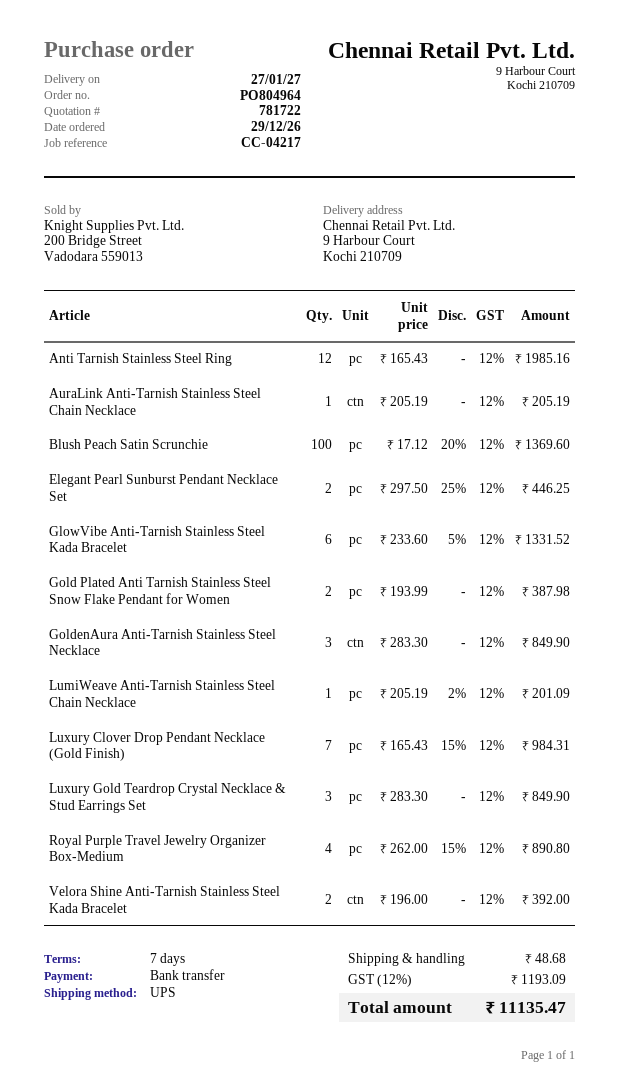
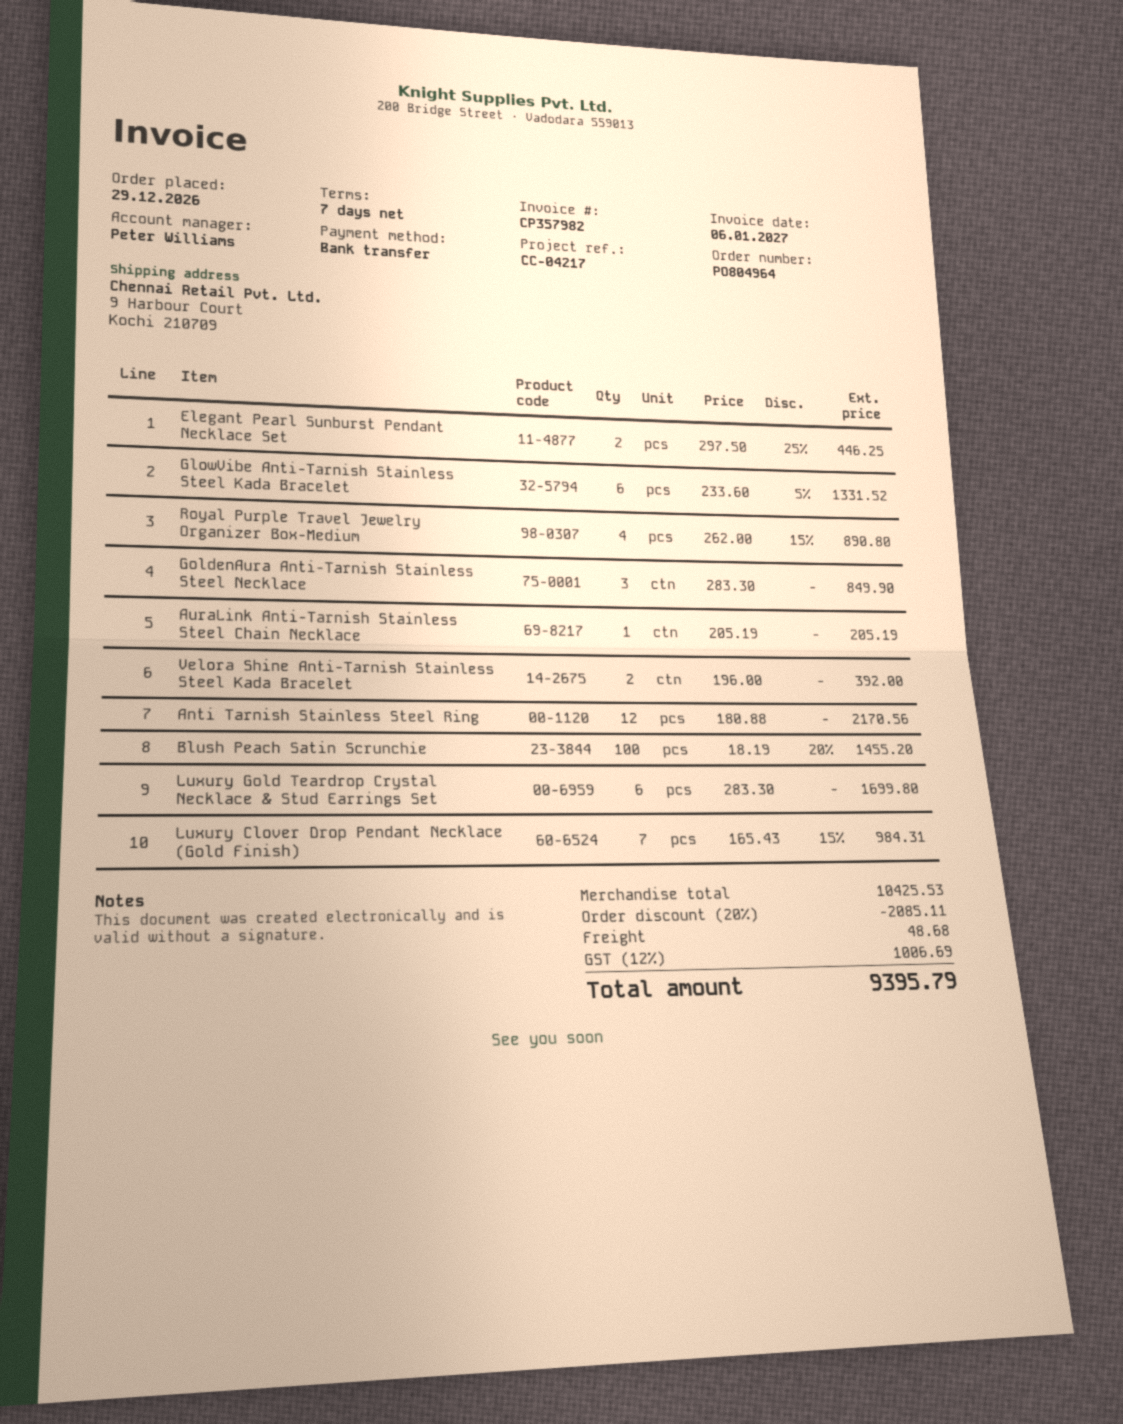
Anti Tarnish Stainless Steel Ring: 12 x 165.43 = 1985.16 -> 12 x 180.88 = 2170.56
Blush Peach Satin Scrunchie: 100 x 17.12 - 20% = 1369.60 -> 100 x 18.19 - 20% = 1455.20
Gold Plated Anti Tarnish Stainless Steel Snow Flake Pendant for Women: 2 x 193.99 = 387.98 -> none
LumiWeave Anti-Tarnish Stainless Steel Chain Necklace: 1 x 205.19 - 2% = 201.09 -> none
Luxury Gold Teardrop Crystal Necklace & Stud Earrings Set: 3 x 283.30 = 849.90 -> 6 x 283.30 = 1699.80
discount: none -> 20% = 2085.11
tax: 12% = 1193.09 -> 12% = 1006.69
total: 11135.47 -> 9395.79

